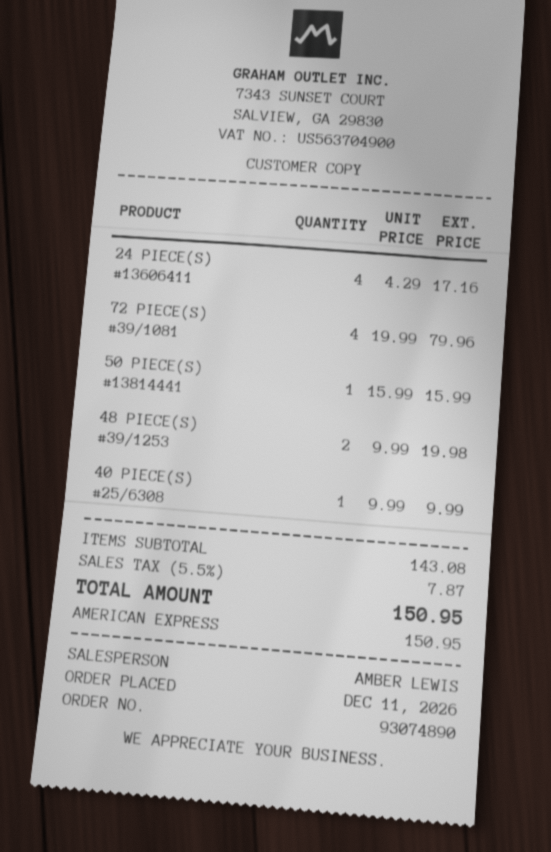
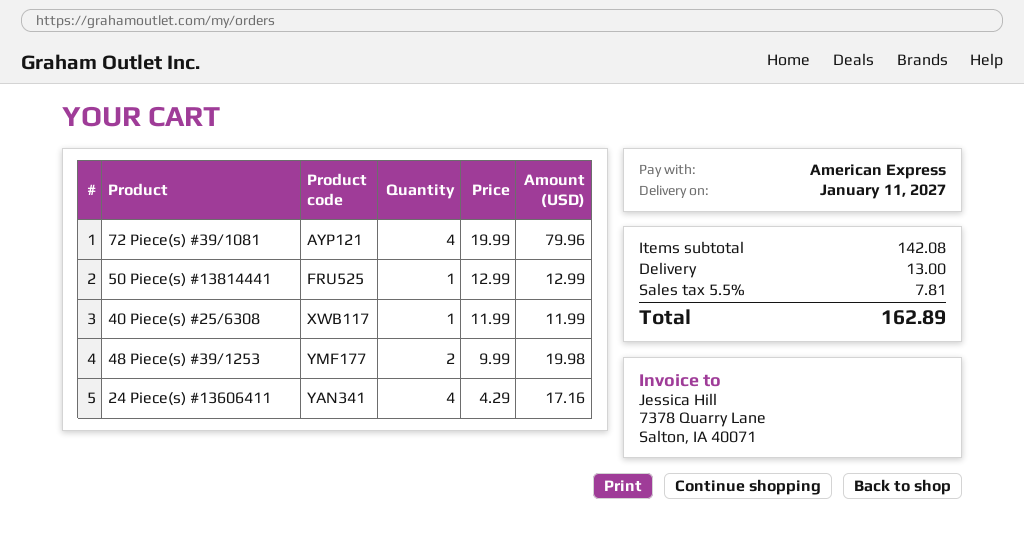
50 PIECE(S) #13814441: 1 x 15.99 = 15.99 -> 1 x 12.99 = 12.99
40 PIECE(S) #25/6308: 1 x 9.99 = 9.99 -> 1 x 11.99 = 11.99
subtotal: 143.08 -> 142.08
shipping: none -> 13.00
tax: 5.5% = 7.87 -> 5.5% = 7.81
total: 150.95 -> 162.89

